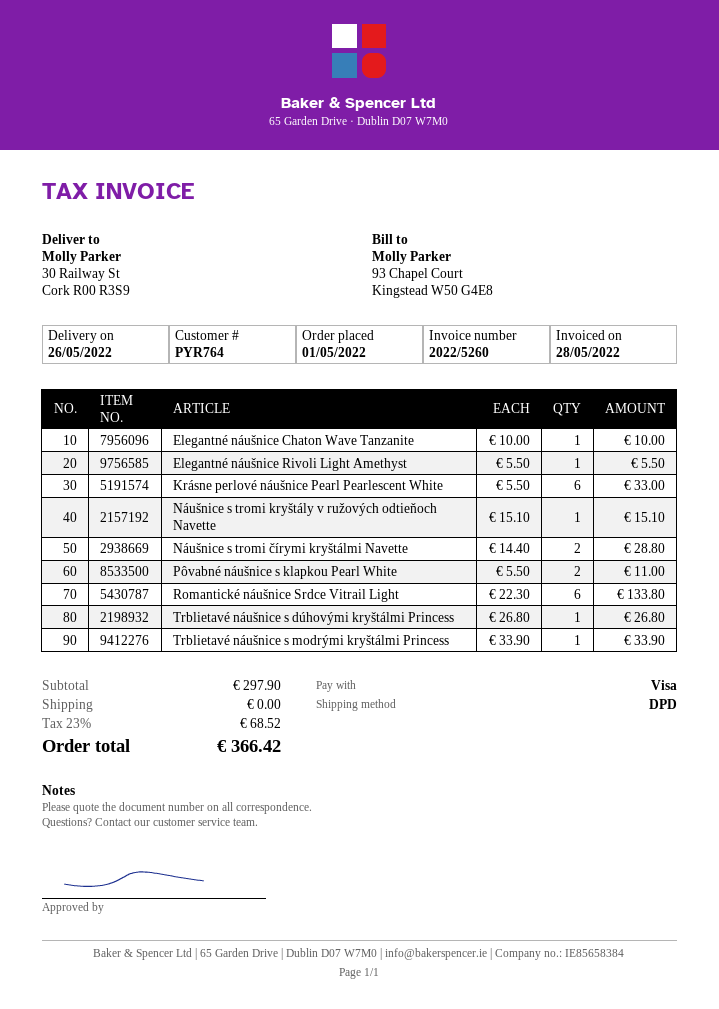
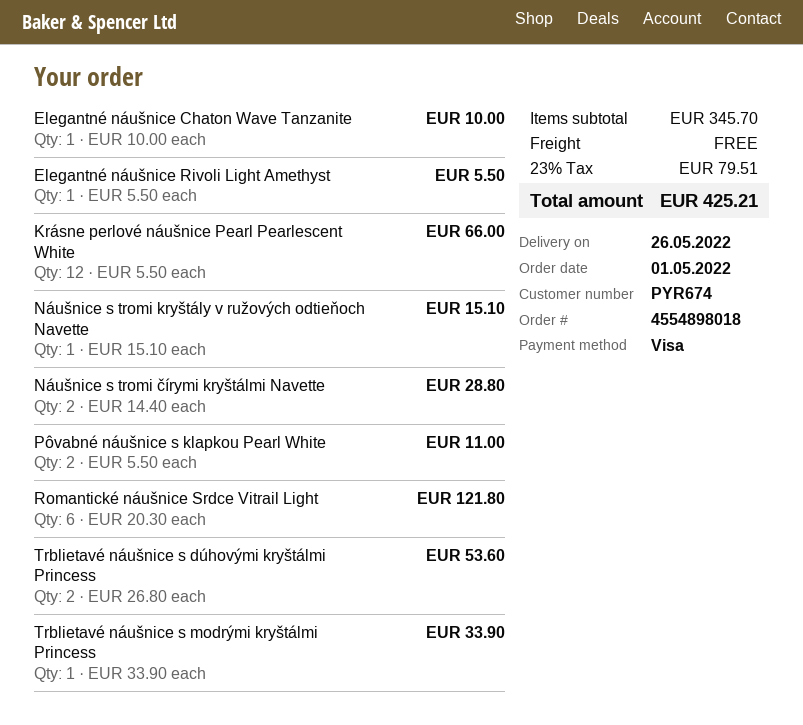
customer number: PYR764 -> PYR674
Krásne perlové náušnice Pearl Pearlescent White: 6 x 5.50 = 33.00 -> 12 x 5.50 = 66.00
Romantické náušnice Srdce Vitrail Light: 6 x 22.30 = 133.80 -> 6 x 20.30 = 121.80
Trblietavé náušnice s dúhovými kryštálmi Princess: 1 x 26.80 = 26.80 -> 2 x 26.80 = 53.60
subtotal: 297.90 -> 345.70
tax: 23% = 68.52 -> 23% = 79.51
total: 366.42 -> 425.21

